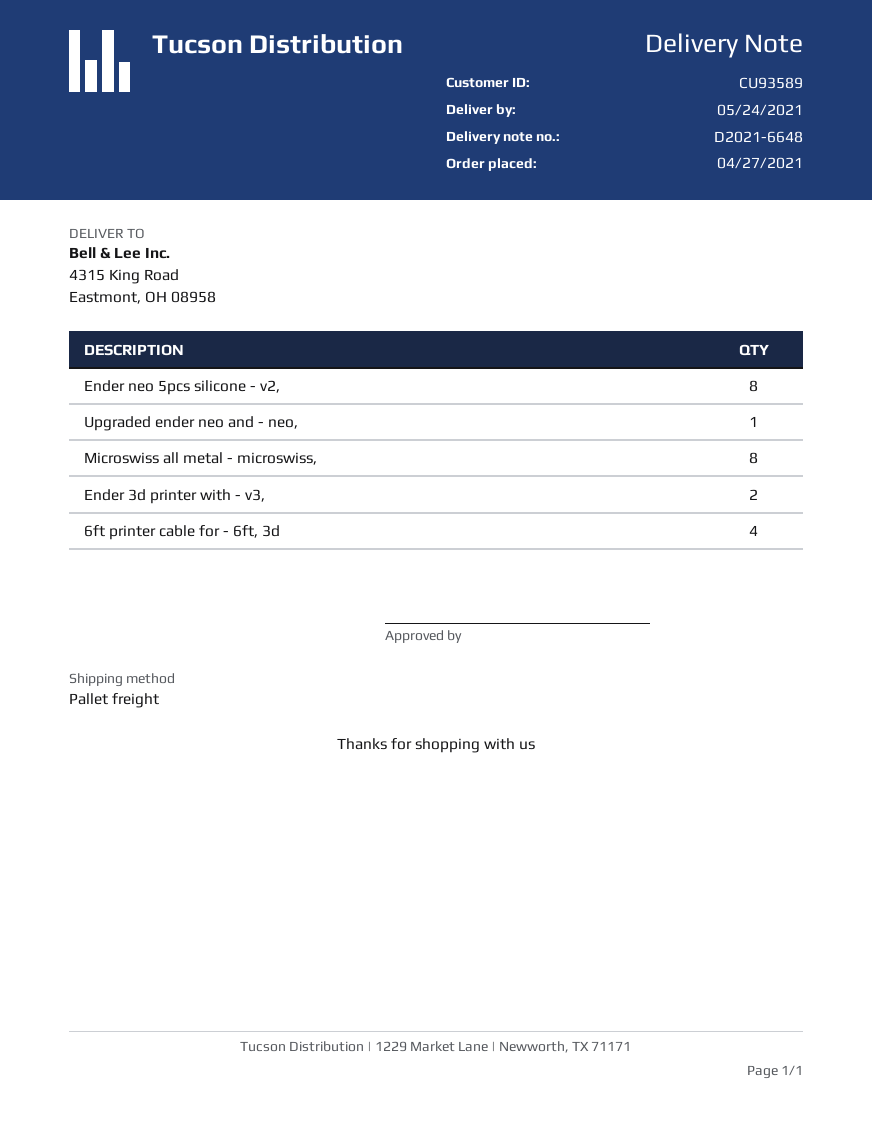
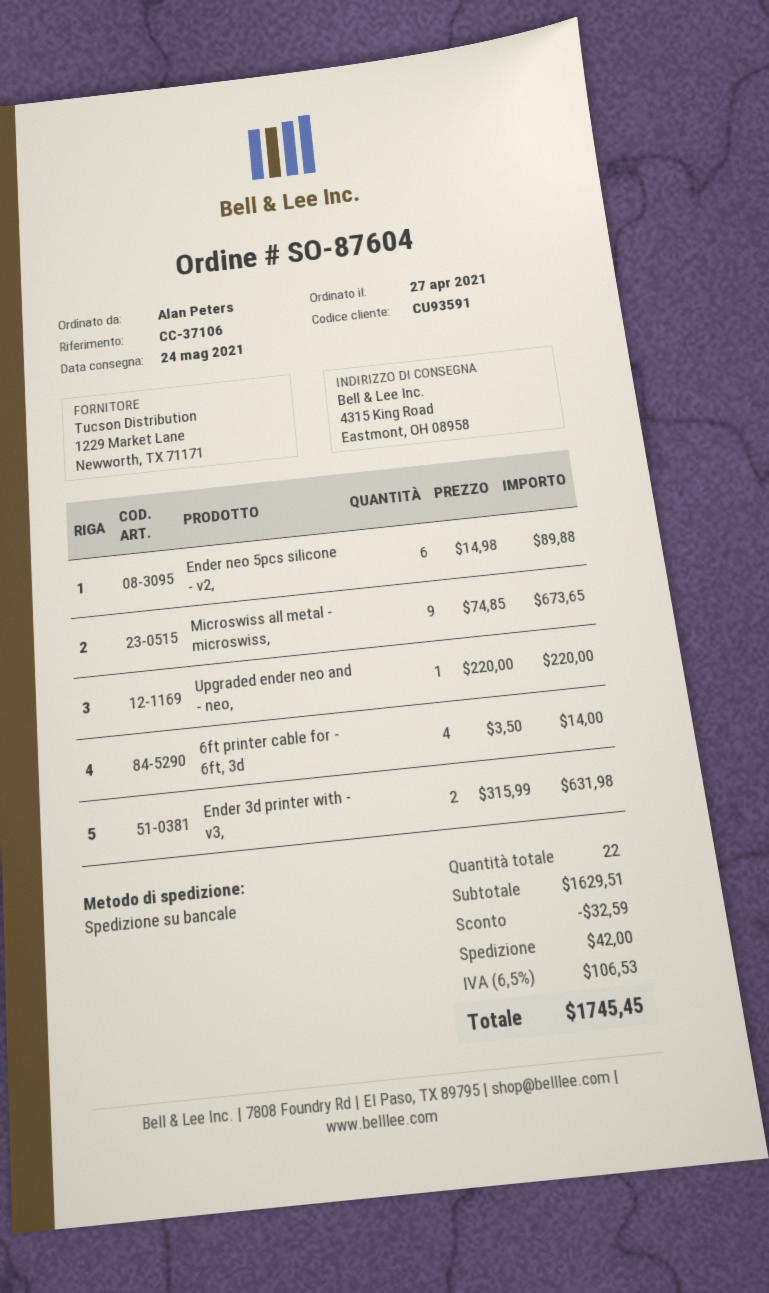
customer number: CU93589 -> CU93591
Ender neo 5pcs silicone - v2,: 8 -> 6
Microswiss all metal - microswiss,: 8 -> 9

